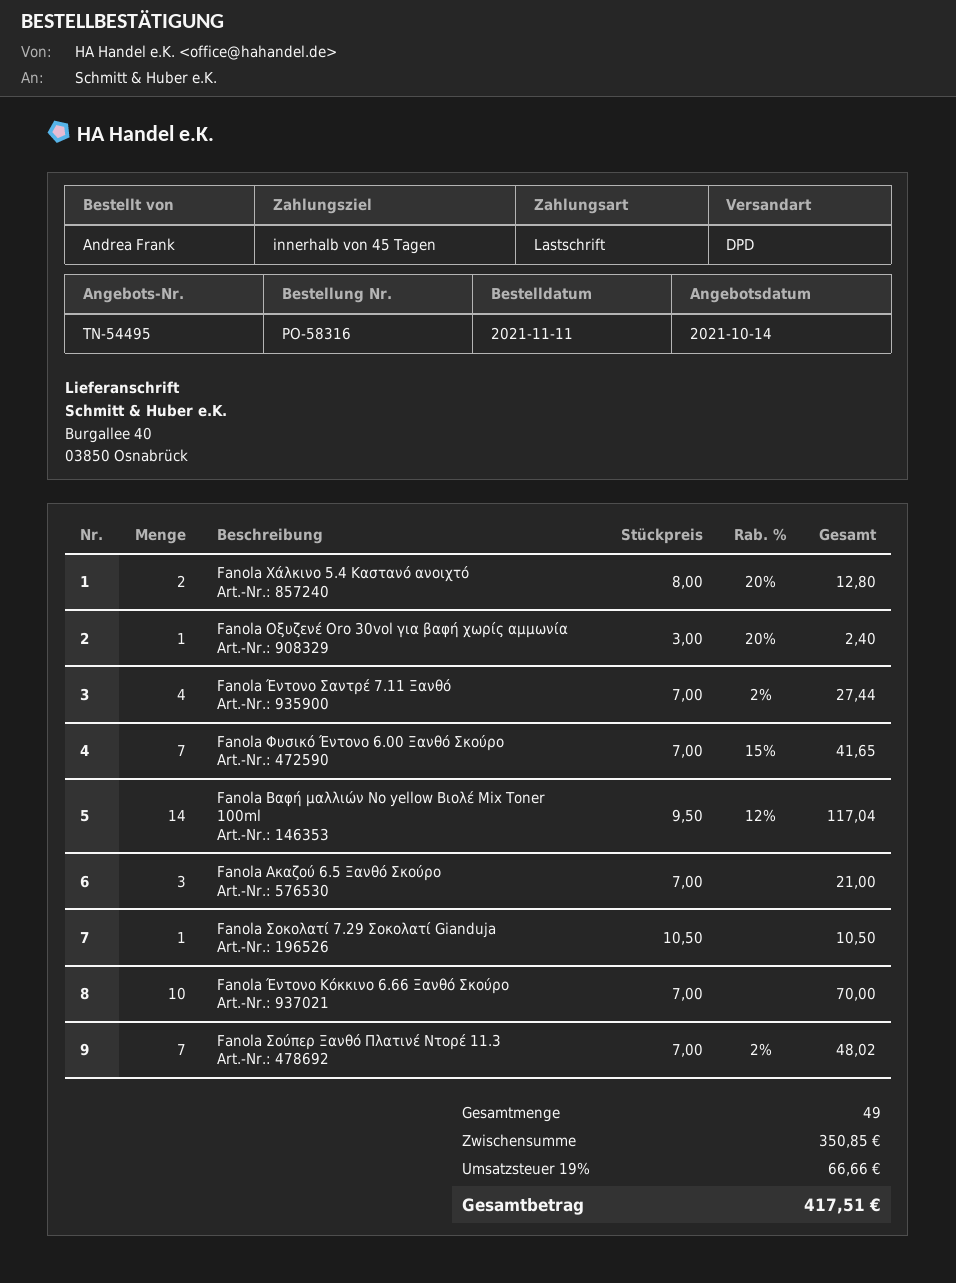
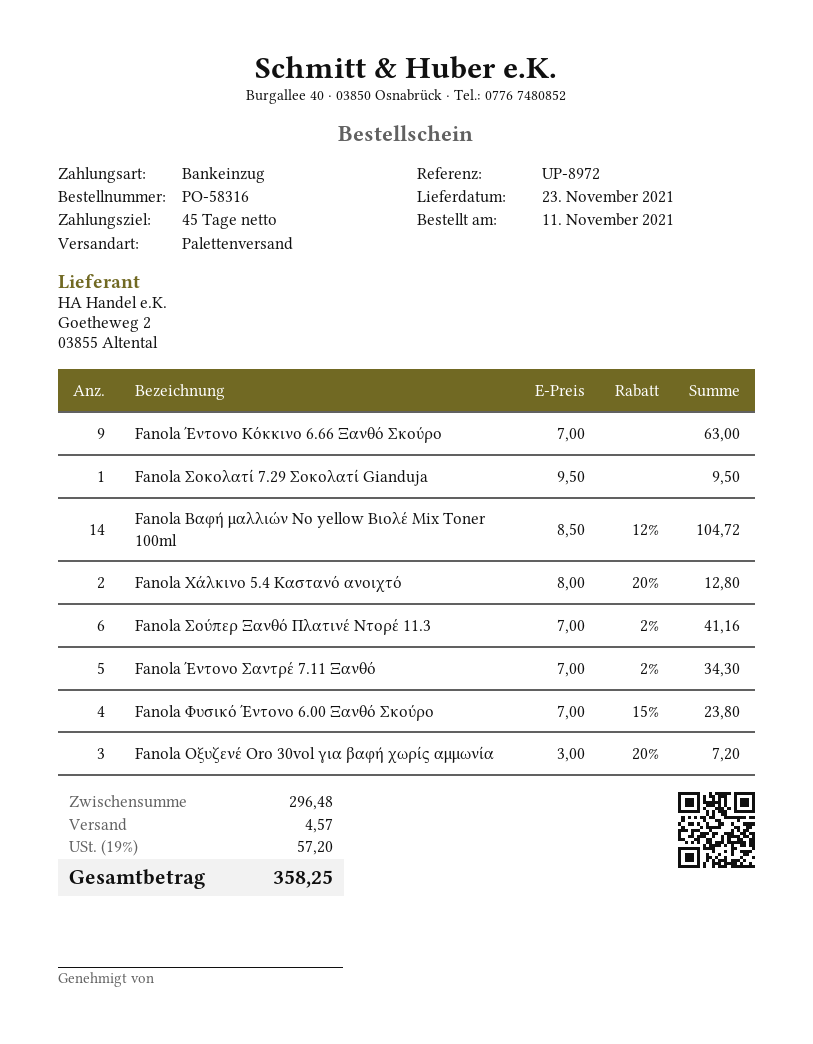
shipping method: DPD -> pallet freight
Fanola Οξυζενέ Oro 30vol για βαφή χωρίς αμμωνία: 1 x 3.00 - 20% = 2.40 -> 3 x 3.00 - 20% = 7.20
Fanola Έντονο Σαντρέ 7.11 Ξανθό: 4 x 7.00 - 2% = 27.44 -> 5 x 7.00 - 2% = 34.30
Fanola Φυσικό Έντονο 6.00 Ξανθό Σκούρο: 7 x 7.00 - 15% = 41.65 -> 4 x 7.00 - 15% = 23.80
Fanola Βαφή μαλλιών No yellow Βιολέ Mix Toner 100ml: 14 x 9.50 - 12% = 117.04 -> 14 x 8.50 - 12% = 104.72
Fanola Ακαζού 6.5 Ξανθό Σκούρο: 3 x 7.00 = 21.00 -> none
Fanola Σοκολατί 7.29 Σοκολατί Gianduja: 1 x 10.50 = 10.50 -> 1 x 9.50 = 9.50
Fanola Έντονο Κόκκινο 6.66 Ξανθό Σκούρο: 10 x 7.00 = 70.00 -> 9 x 7.00 = 63.00
Fanola Σούπερ Ξανθό Πλατινέ Ντορέ 11.3: 7 x 7.00 - 2% = 48.02 -> 6 x 7.00 - 2% = 41.16
subtotal: 350.85 -> 296.48
shipping: none -> 4.57
tax: 19% = 66.66 -> 19% = 57.20
total: 417.51 -> 358.25

